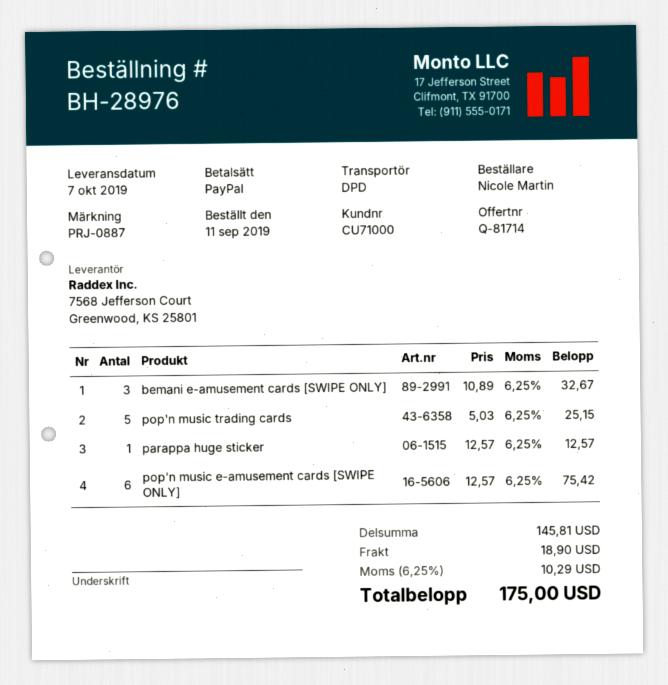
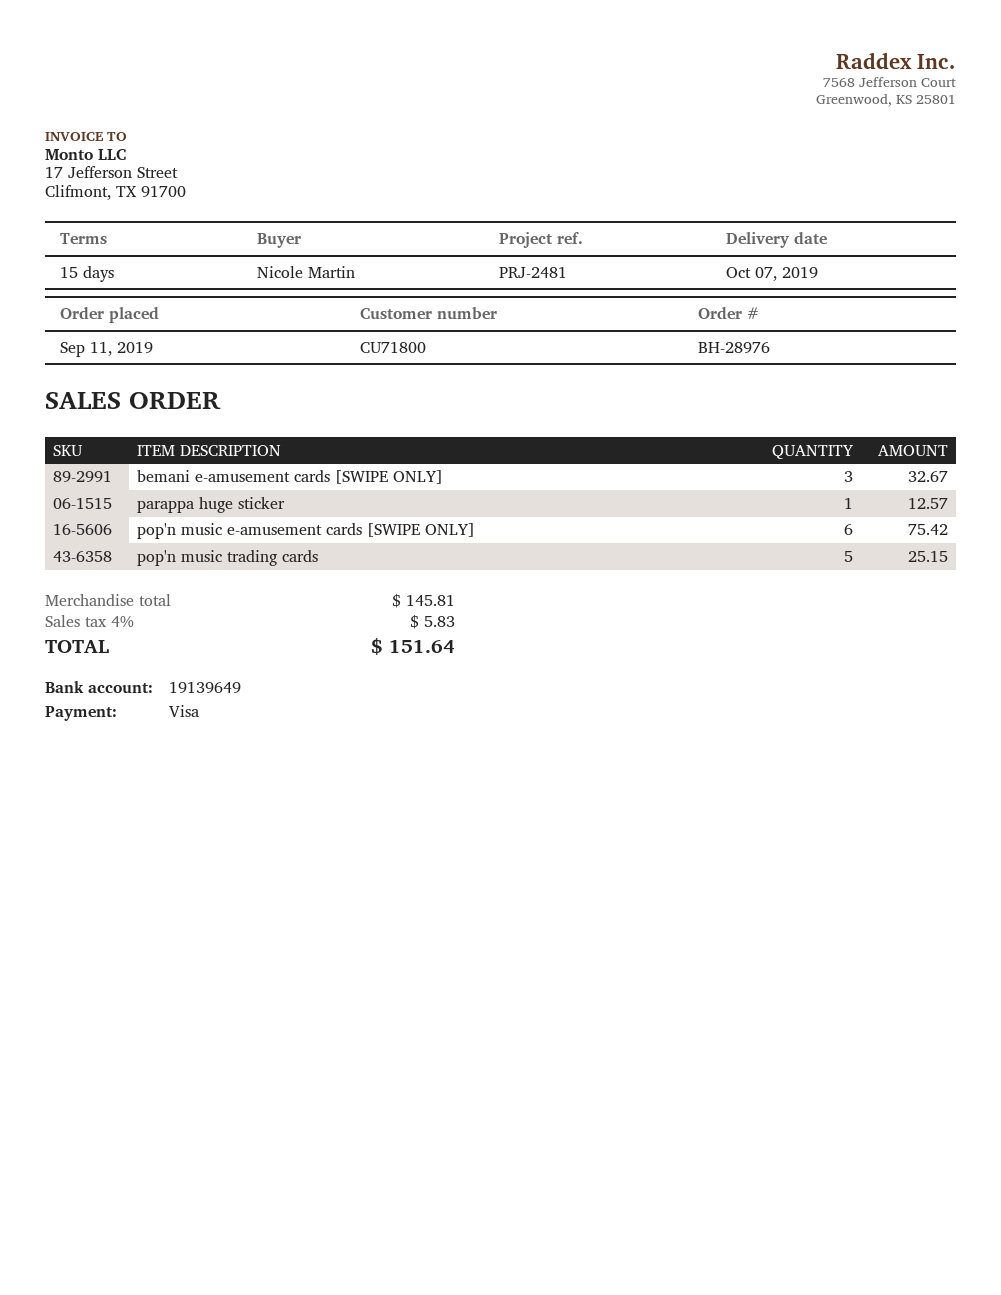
customer number: CU71000 -> CU71800
reference: PRJ-0887 -> PRJ-2481
payment method: PayPal -> Visa
shipping: 18.90 -> none
tax: 6.25% = 10.29 -> 4% = 5.83
total: 175.00 -> 151.64

